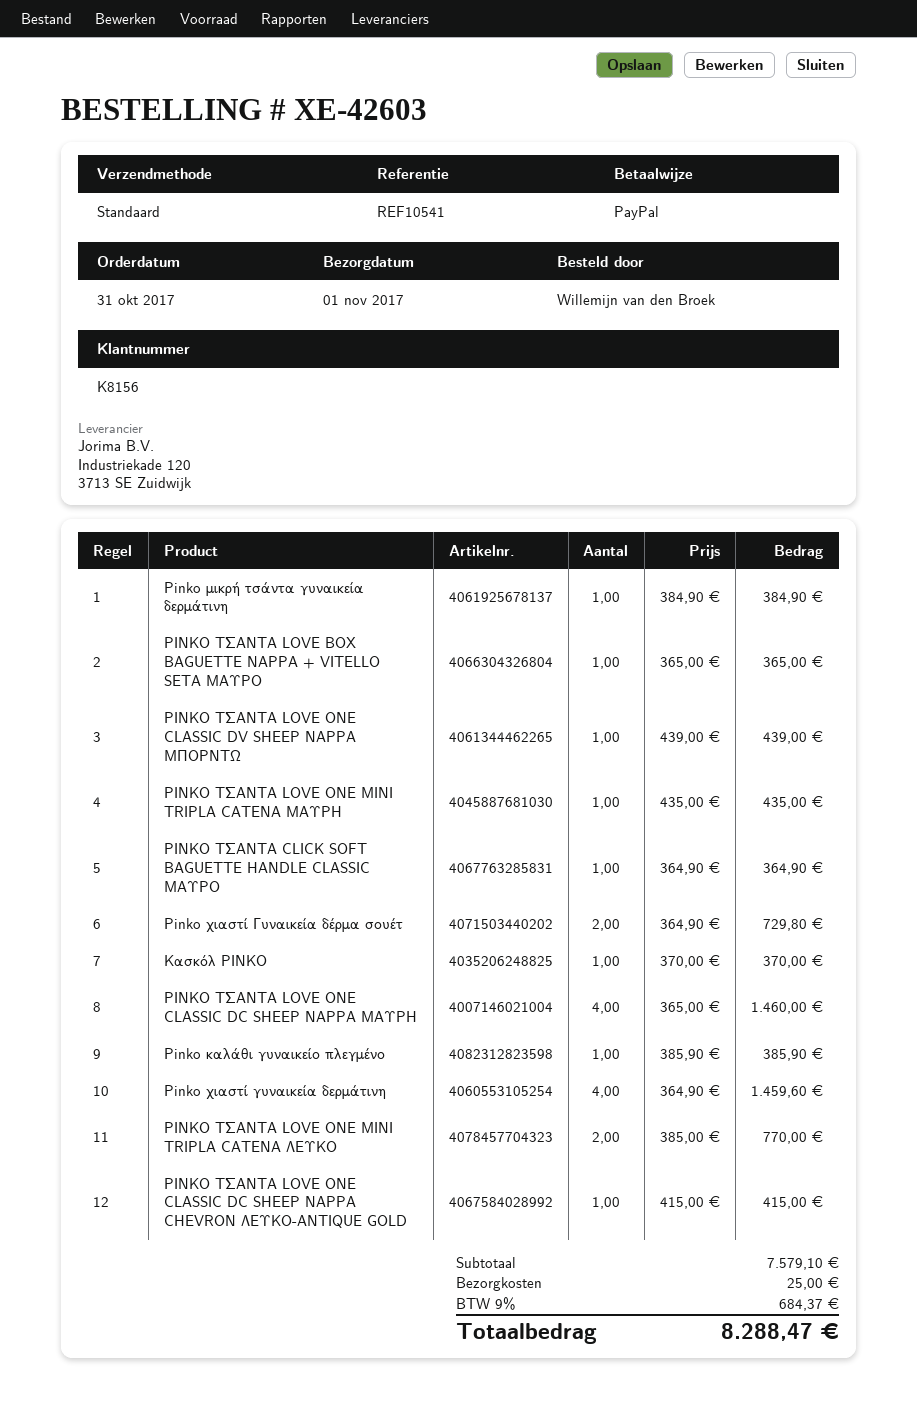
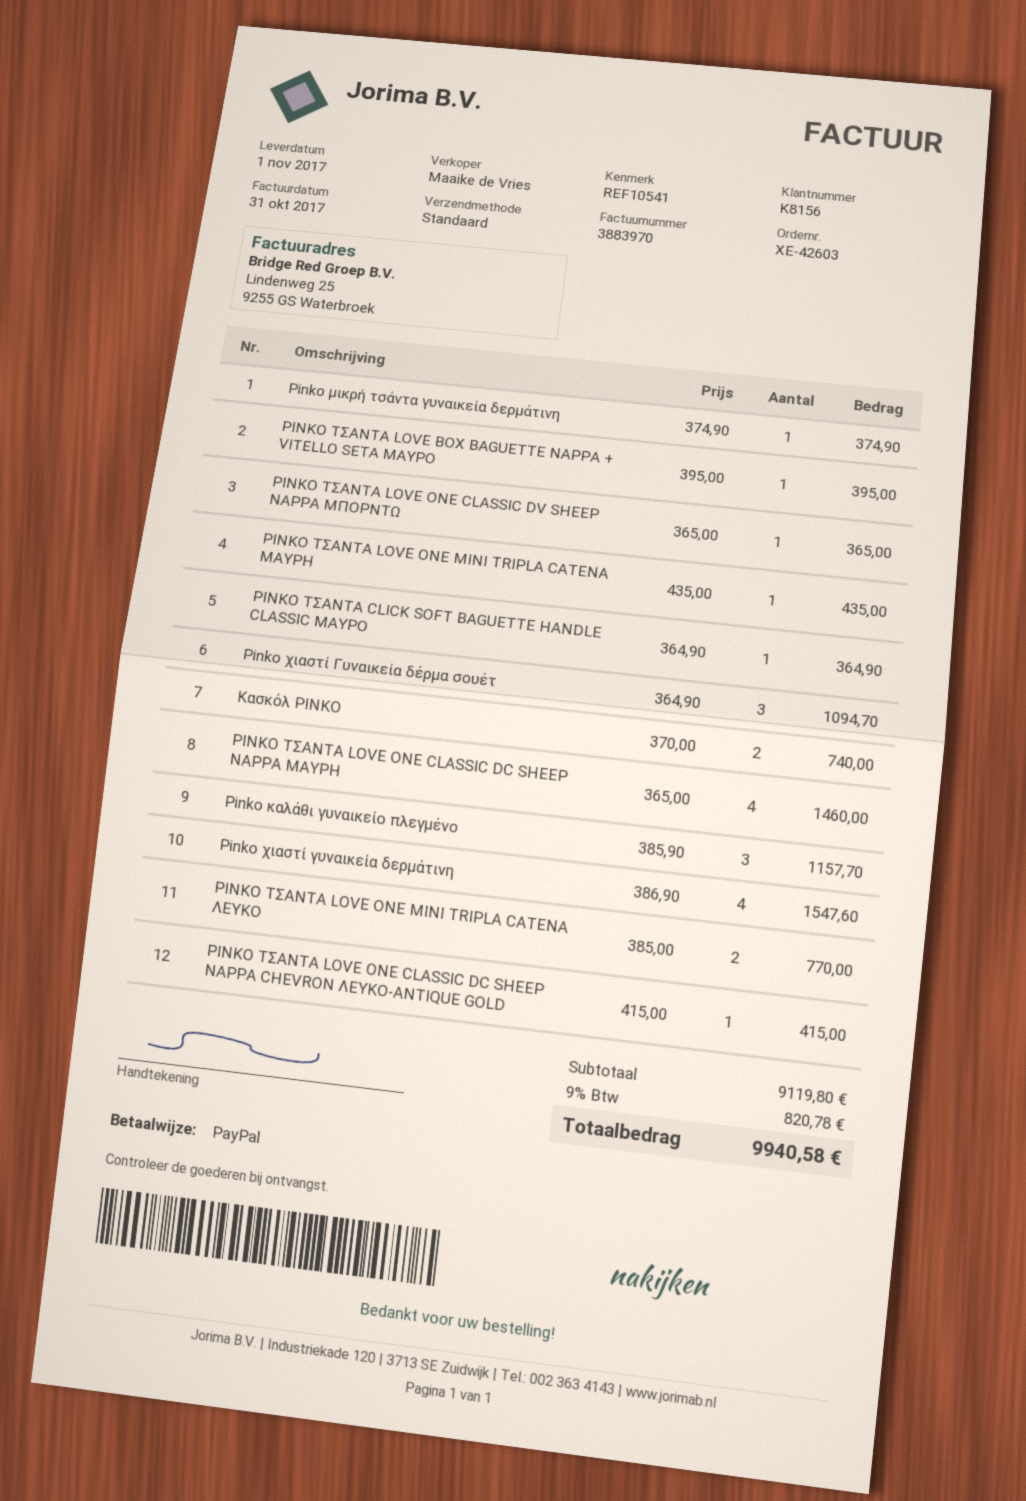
Pinko μικρή τσάντα γυναικεία δερμάτινη: 1 x 384.90 = 384.90 -> 1 x 374.90 = 374.90
PINKO ΤΣΑΝΤΑ LOVE BOX BAGUETTE NAPPA + VITELLO SETA ΜΑΥΡΟ: 1 x 365.00 = 365.00 -> 1 x 395.00 = 395.00
PINKO ΤΣΑΝΤΑ LOVE ONE CLASSIC DV SHEEP NAPPA ΜΠΟΡΝΤΩ: 1 x 439.00 = 439.00 -> 1 x 365.00 = 365.00
Pinko χιαστί Γυναικεία δέρμα σουέτ: 2 x 364.90 = 729.80 -> 3 x 364.90 = 1094.70
Κασκόλ PINKO: 1 x 370.00 = 370.00 -> 2 x 370.00 = 740.00
Pinko καλάθι γυναικείο πλεγμένο: 1 x 385.90 = 385.90 -> 3 x 385.90 = 1157.70
Pinko χιαστί γυναικεία δερμάτινη: 4 x 364.90 = 1459.60 -> 4 x 386.90 = 1547.60
subtotal: 7579.10 -> 9119.80
shipping: 25.00 -> none
tax: 9% = 684.37 -> 9% = 820.78
total: 8288.47 -> 9940.58

